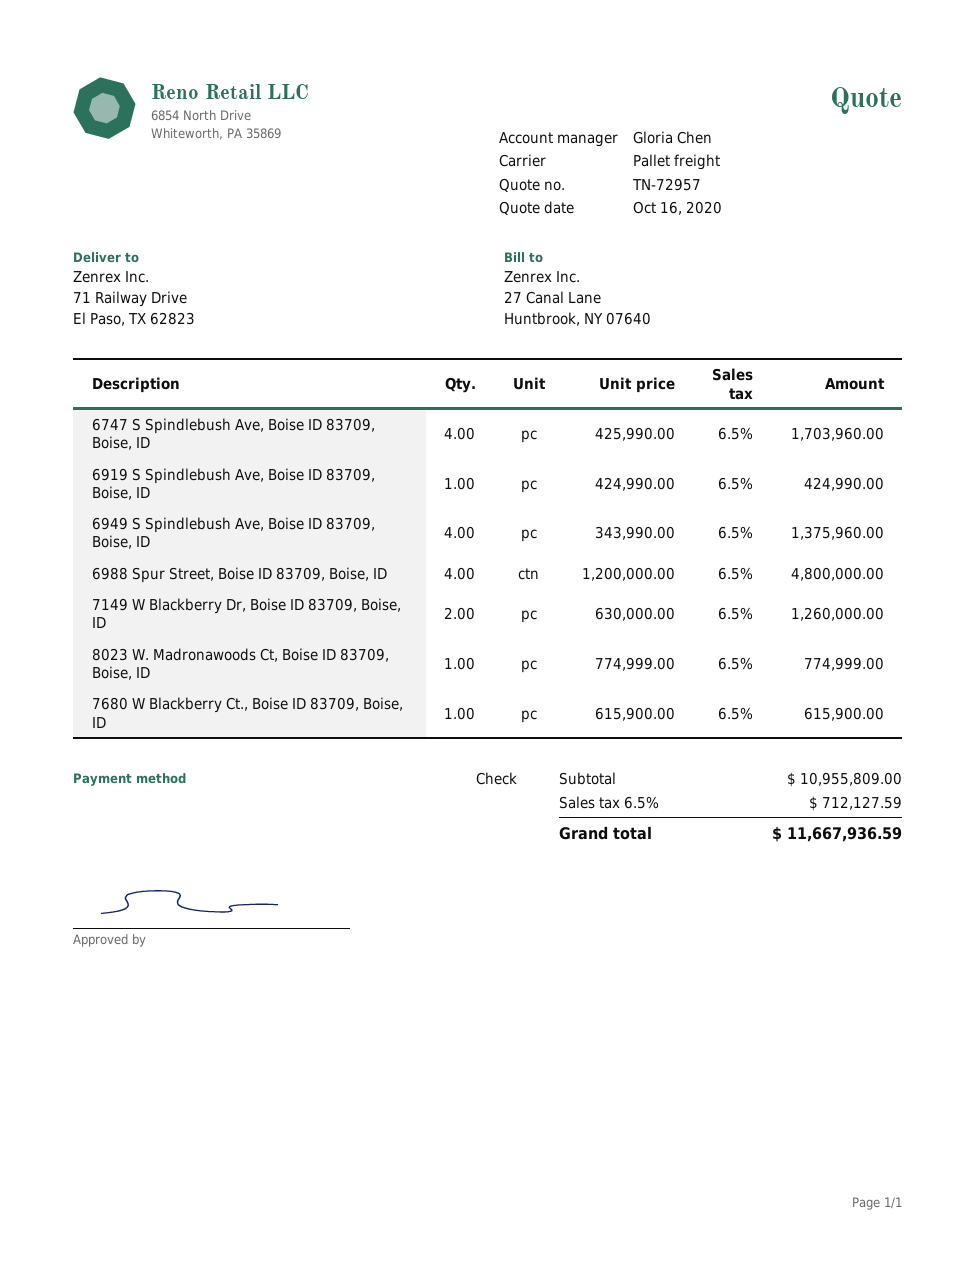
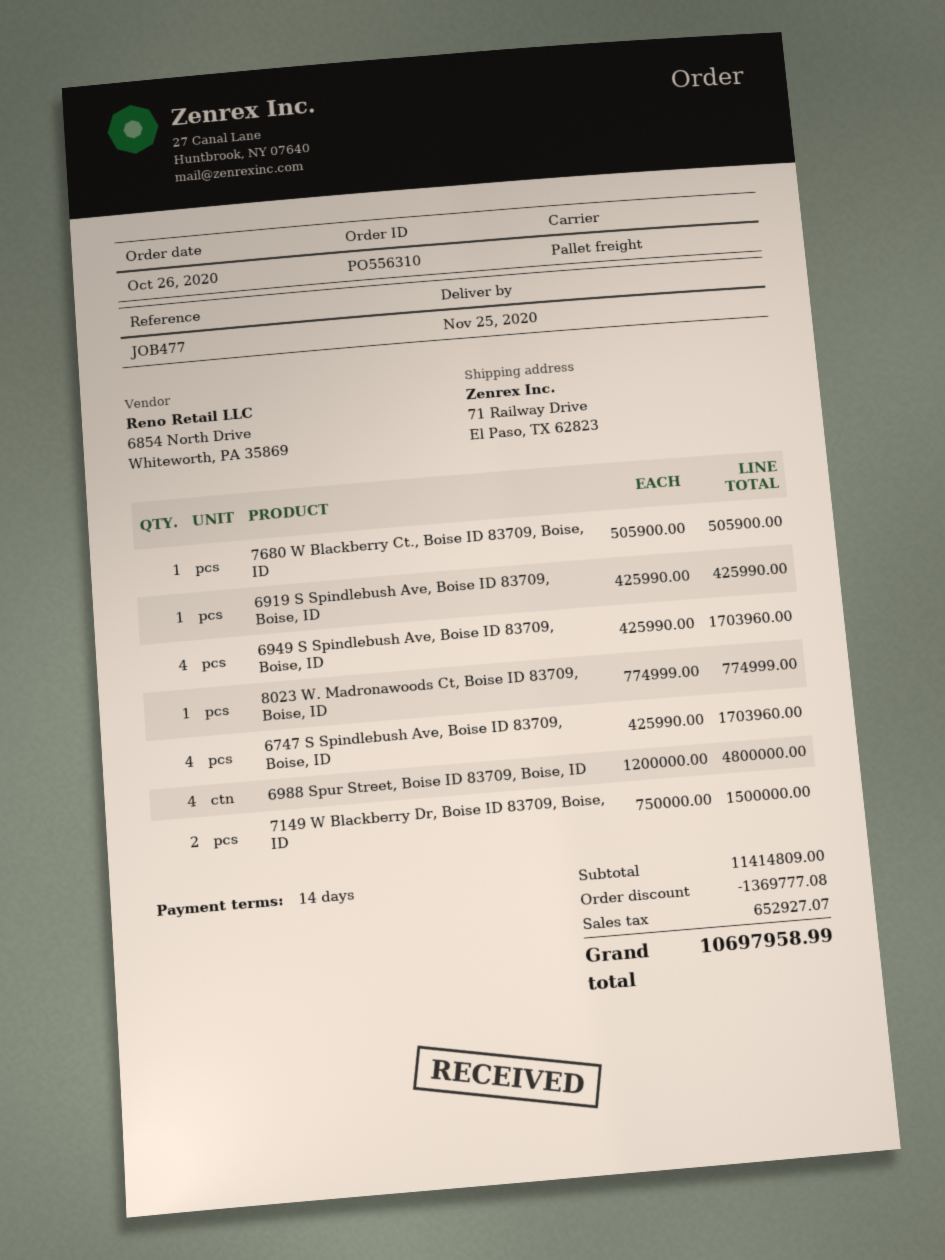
6919 S Spindlebush Ave, Boise ID 83709, Boise, ID: 1 x 424990.00 = 424990.00 -> 1 x 425990.00 = 425990.00
6949 S Spindlebush Ave, Boise ID 83709, Boise, ID: 4 x 343990.00 = 1375960.00 -> 4 x 425990.00 = 1703960.00
7149 W Blackberry Dr, Boise ID 83709, Boise, ID: 2 x 630000.00 = 1260000.00 -> 2 x 750000.00 = 1500000.00
7680 W Blackberry Ct., Boise ID 83709, Boise, ID: 1 x 615900.00 = 615900.00 -> 1 x 505900.00 = 505900.00
subtotal: 10955809.00 -> 11414809.00
discount: none -> 1369777.08
tax: 712127.59 -> 652927.07
total: 11667936.59 -> 10697958.99

